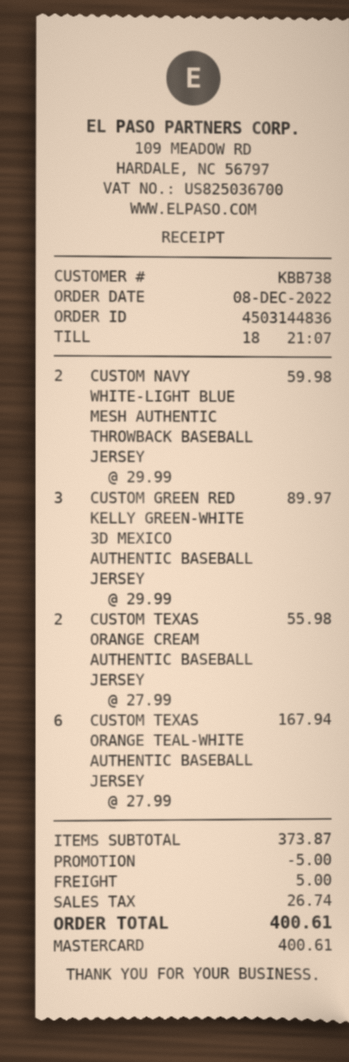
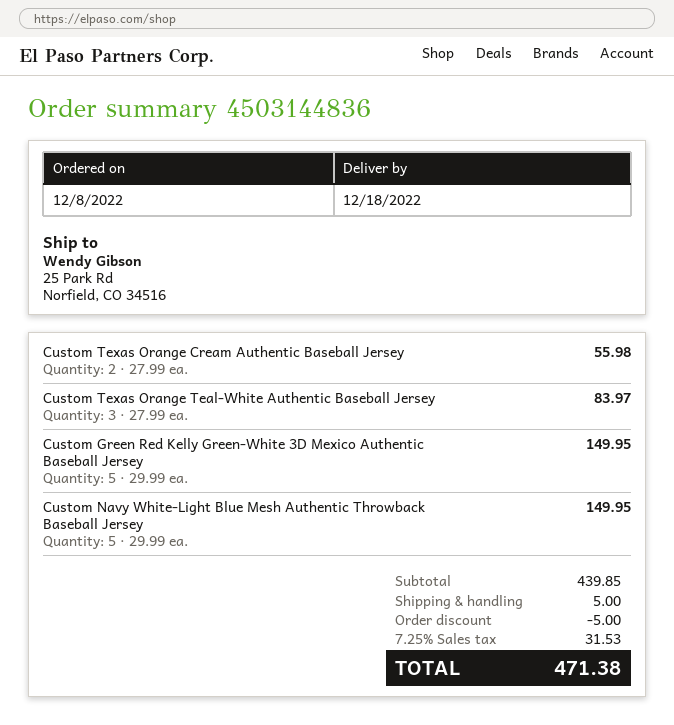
CUSTOM NAVY WHITE-LIGHT BLUE MESH AUTHENTIC THROWBACK BASEBALL JERSEY: 2 x 29.99 = 59.98 -> 5 x 29.99 = 149.95
CUSTOM GREEN RED KELLY GREEN-WHITE 3D MEXICO AUTHENTIC BASEBALL JERSEY: 3 x 29.99 = 89.97 -> 5 x 29.99 = 149.95
CUSTOM TEXAS ORANGE TEAL-WHITE AUTHENTIC BASEBALL JERSEY: 6 x 27.99 = 167.94 -> 3 x 27.99 = 83.97
subtotal: 373.87 -> 439.85
tax: 26.74 -> 31.53
total: 400.61 -> 471.38

